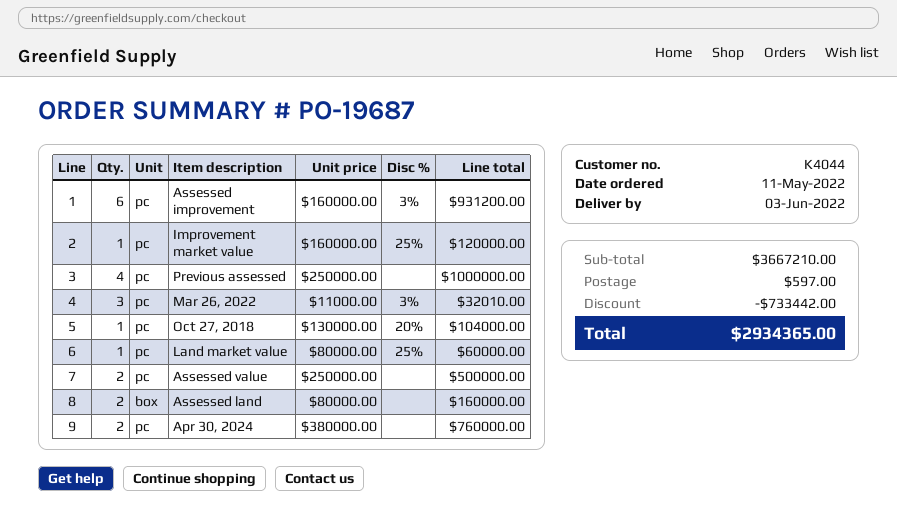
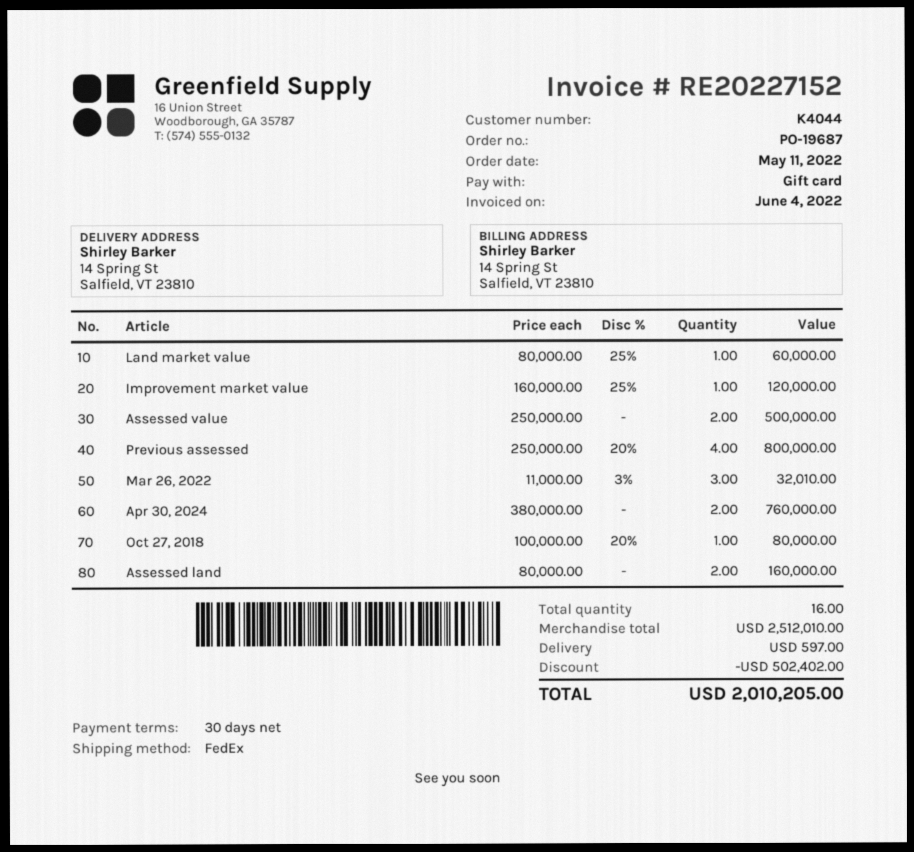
Assessed improvement: 6 x 160000.00 - 3% = 931200.00 -> none
Previous assessed: 4 x 250000.00 = 1000000.00 -> 4 x 250000.00 - 20% = 800000.00
Oct 27, 2018: 1 x 130000.00 - 20% = 104000.00 -> 1 x 100000.00 - 20% = 80000.00
subtotal: 3667210.00 -> 2512010.00
discount: 733442.00 -> 502402.00
total: 2934365.00 -> 2010205.00

